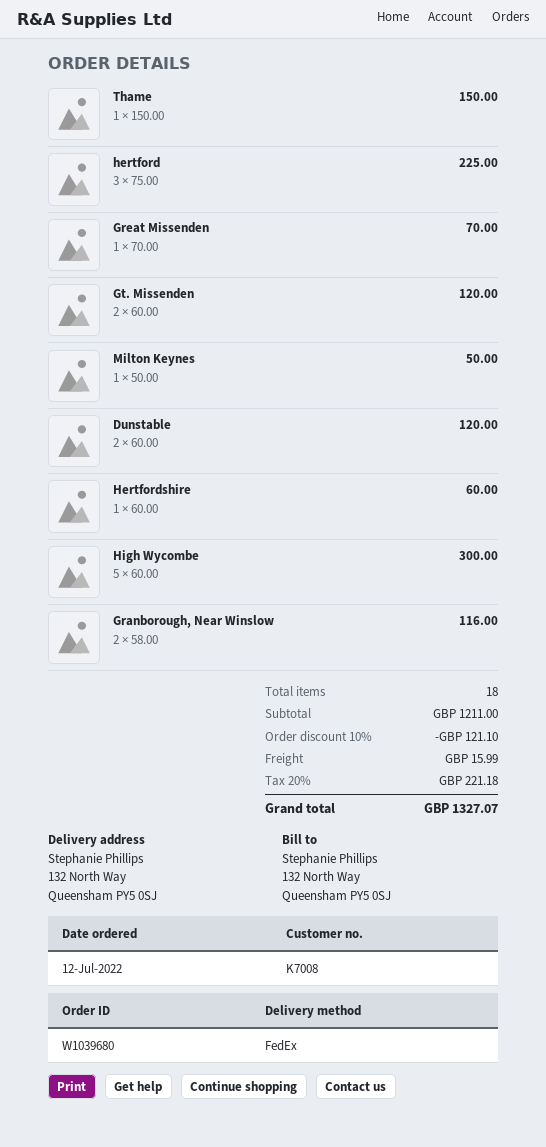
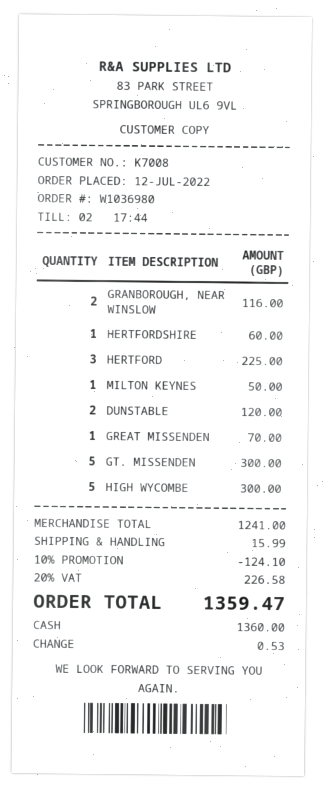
order number: W1039680 -> W1036980
Thame: 1 for 150.00 -> none
Gt. Missenden: 2 for 120.00 -> 5 for 300.00
subtotal: 1211.00 -> 1241.00
discount: 10% = 121.10 -> 10% = 124.10
tax: 20% = 221.18 -> 20% = 226.58
total: 1327.07 -> 1359.47

